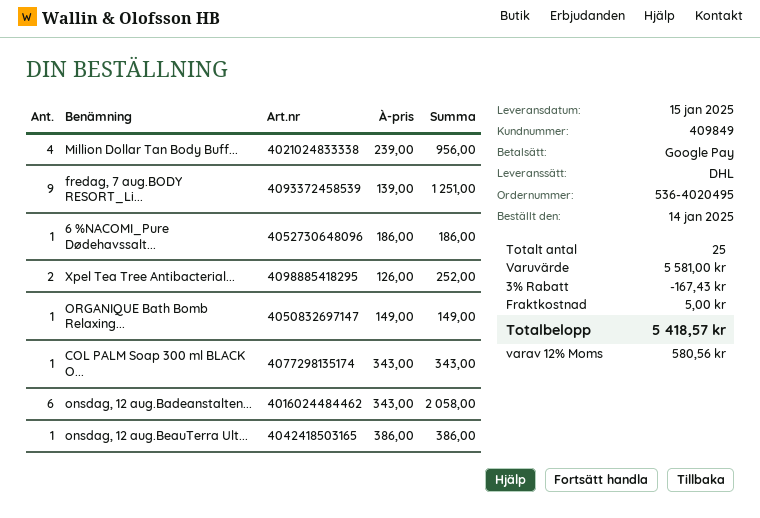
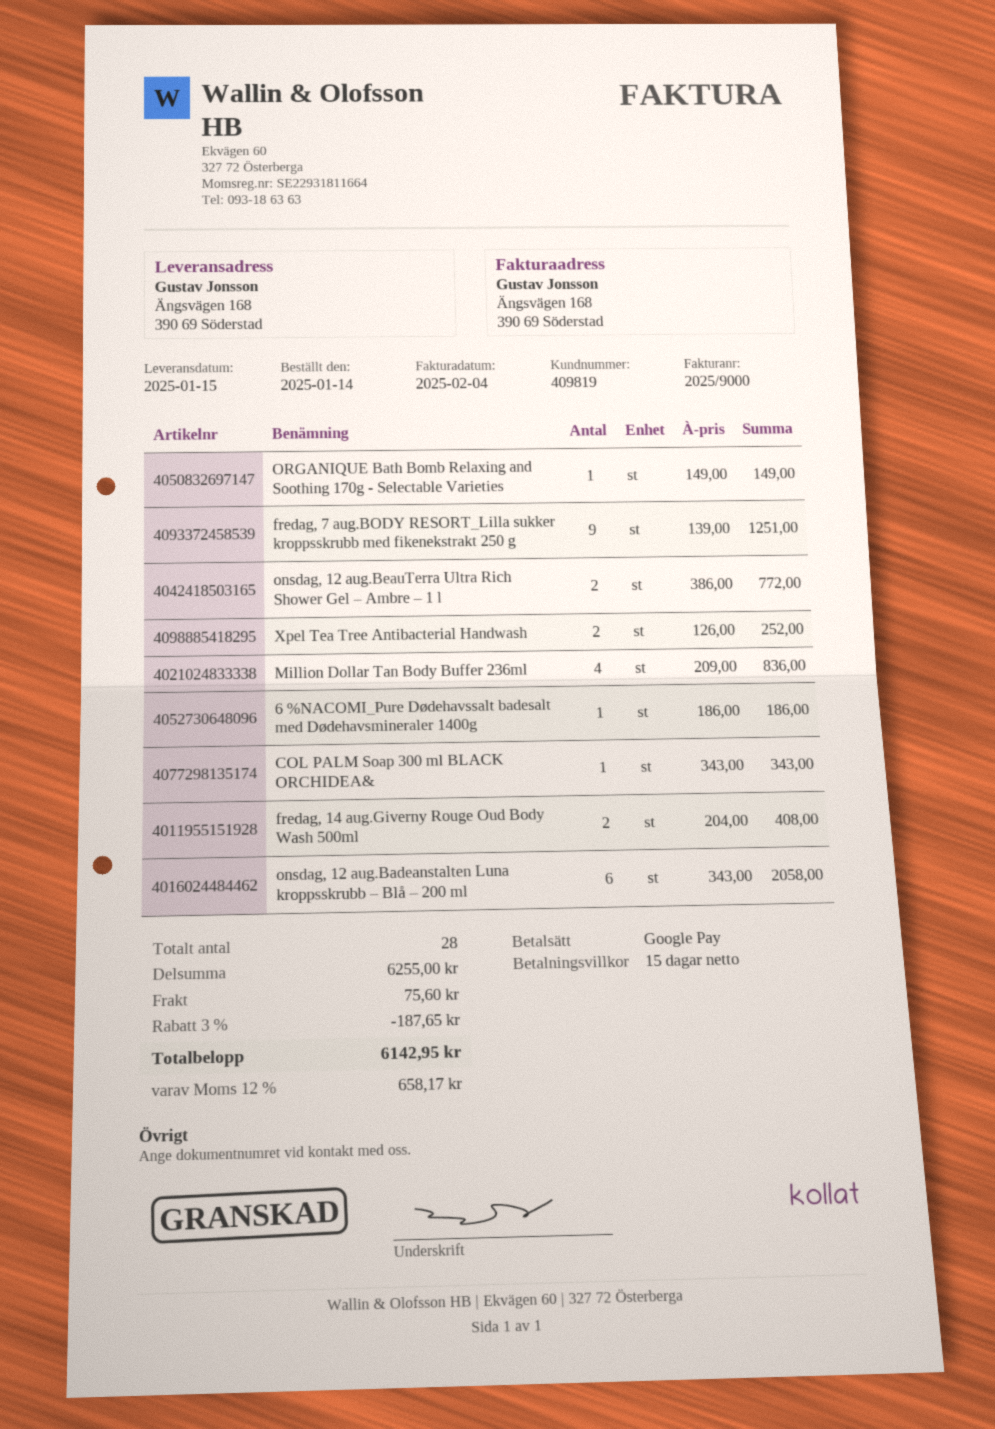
customer number: 409849 -> 409819
Million Dollar Tan Body Buff...: 4 x 239.00 = 956.00 -> 4 x 209.00 = 836.00
onsdag, 12 aug.BeauTerra Ult...: 1 x 386.00 = 386.00 -> 2 x 386.00 = 772.00
fredag, 14 aug.Giverny Rouge Oud Body Wash 500ml: none -> 2 x 204.00 = 408.00
total quantity: 25 -> 28
subtotal: 5581.00 -> 6255.00
discount: 3% = 167.43 -> 3% = 187.65
shipping: 5.00 -> 75.60
tax: 12% = 580.56 -> 12% = 658.17
total: 5418.57 -> 6142.95

